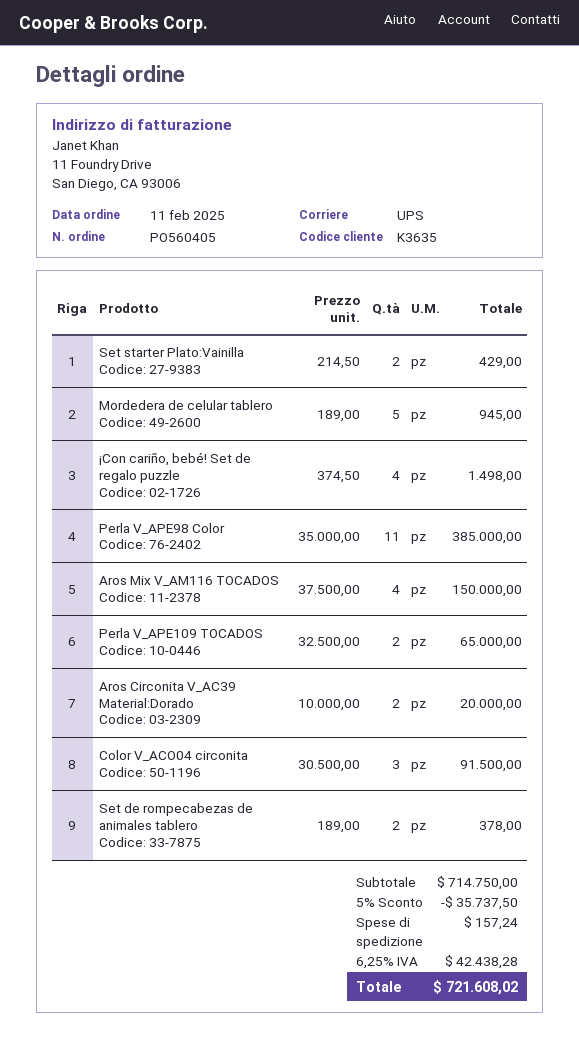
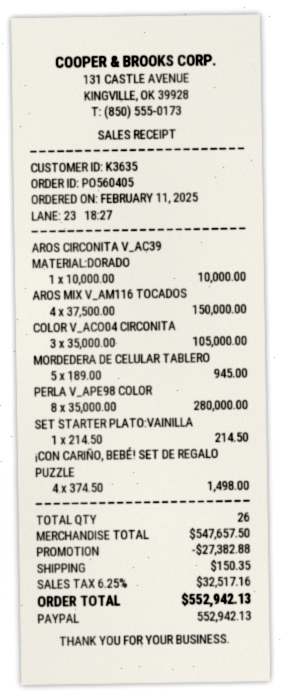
Set starter Plato:Vainilla: 2 x 214.50 = 429.00 -> 1 x 214.50 = 214.50
Perla V_APE98 Color: 11 x 35000.00 = 385000.00 -> 8 x 35000.00 = 280000.00
Perla V_APE109 TOCADOS: 2 x 32500.00 = 65000.00 -> none
Aros Circonita V_AC39 Material:Dorado: 2 x 10000.00 = 20000.00 -> 1 x 10000.00 = 10000.00
Color V_ACO04 circonita: 3 x 30500.00 = 91500.00 -> 3 x 35000.00 = 105000.00
Set de rompecabezas de animales tablero: 2 x 189.00 = 378.00 -> none
subtotal: 714750.00 -> 547657.50
discount: 35737.50 -> 27382.88
shipping: 157.24 -> 150.35
tax: 6.25% = 42438.28 -> 6.25% = 32517.16
total: 721608.02 -> 552942.13

